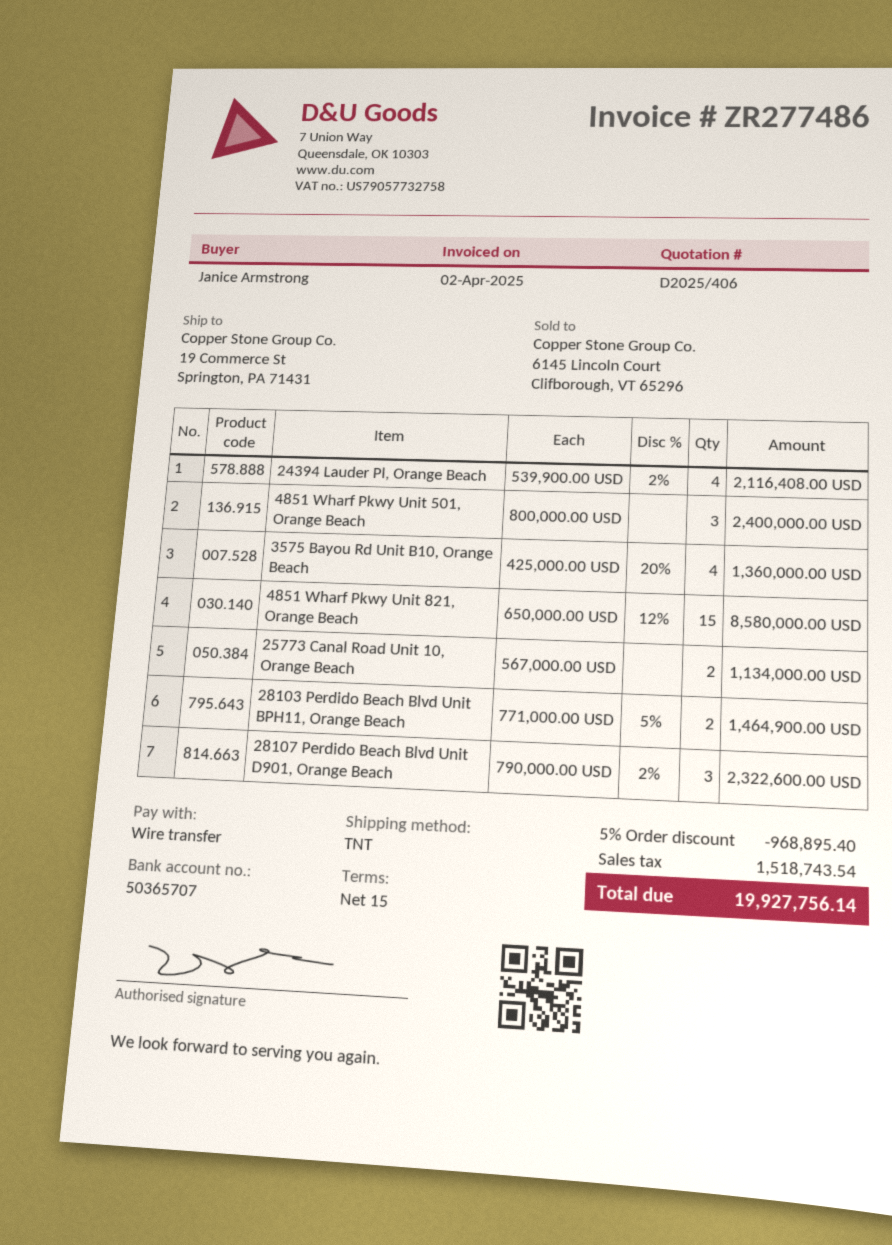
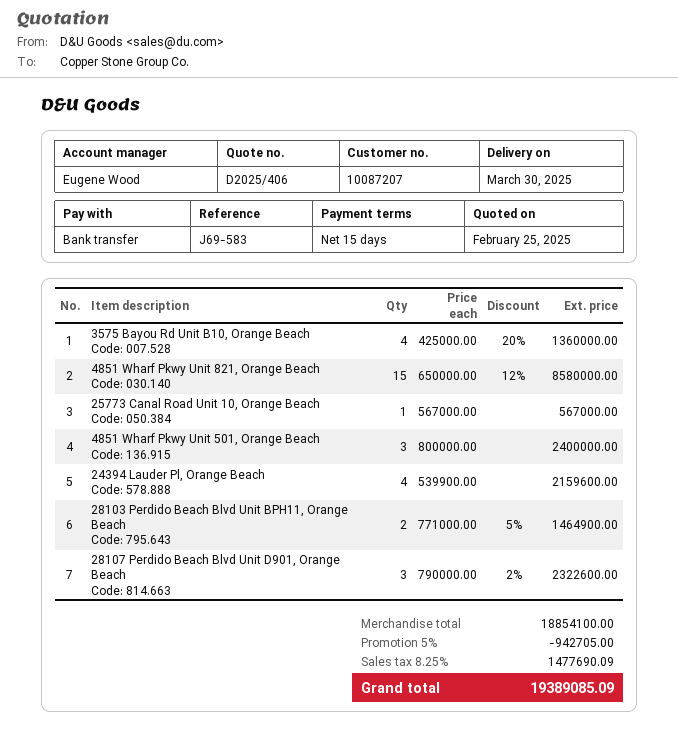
24394 Lauder Pl, Orange Beach: 4 x 539900.00 - 2% = 2116408.00 -> 4 x 539900.00 = 2159600.00
25773 Canal Road Unit 10, Orange Beach: 2 x 567000.00 = 1134000.00 -> 1 x 567000.00 = 567000.00
discount: 5% = 968895.40 -> 5% = 942705.00
tax: 1518743.54 -> 1477690.09
total: 19927756.14 -> 19389085.09

